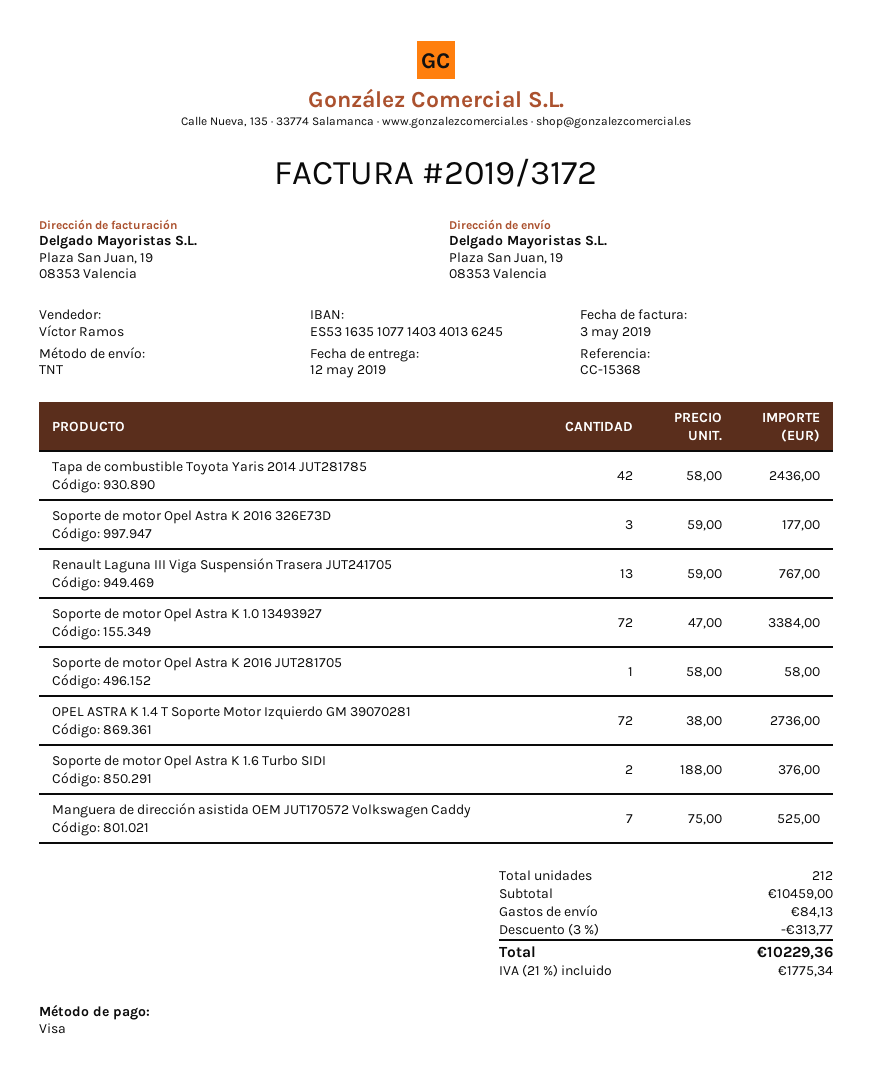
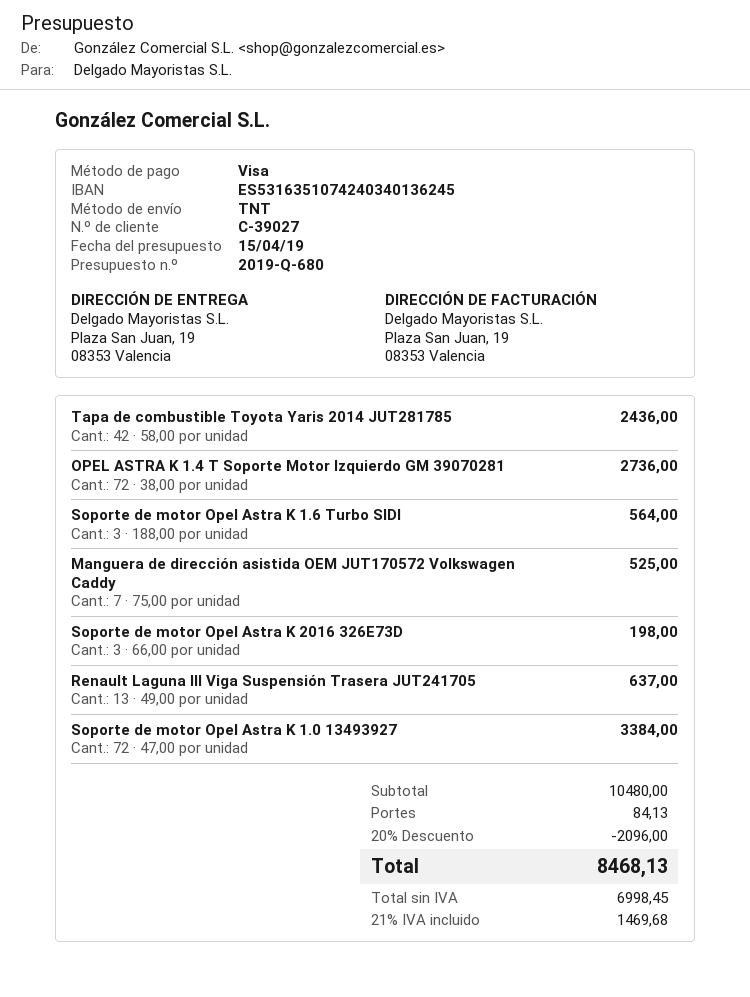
bank account: ES5316351077140340136245 -> ES5316351074240340136245
Soporte de motor Opel Astra K 2016 326E73D: 3 x 59.00 = 177.00 -> 3 x 66.00 = 198.00
Renault Laguna III Viga Suspensión Trasera JUT241705: 13 x 59.00 = 767.00 -> 13 x 49.00 = 637.00
Soporte de motor Opel Astra K 2016 JUT281705: 1 x 58.00 = 58.00 -> none
Soporte de motor Opel Astra K 1.6 Turbo SIDI: 2 x 188.00 = 376.00 -> 3 x 188.00 = 564.00
subtotal: 10459.00 -> 10480.00
discount: 3% = 313.77 -> 20% = 2096.00
tax: 21% = 1775.34 -> 21% = 1469.68
total: 10229.36 -> 8468.13

